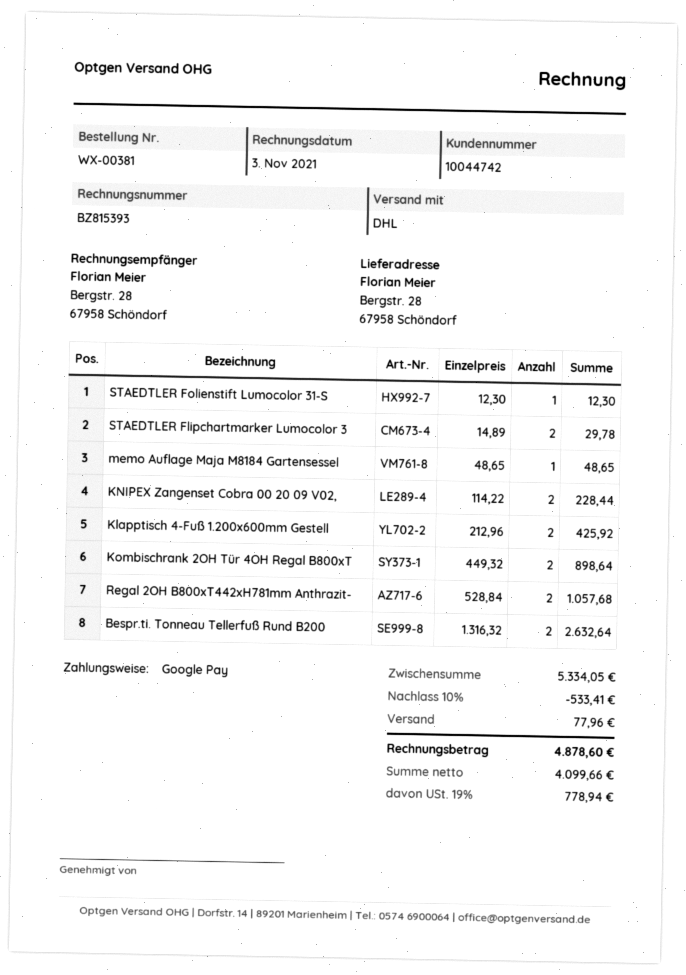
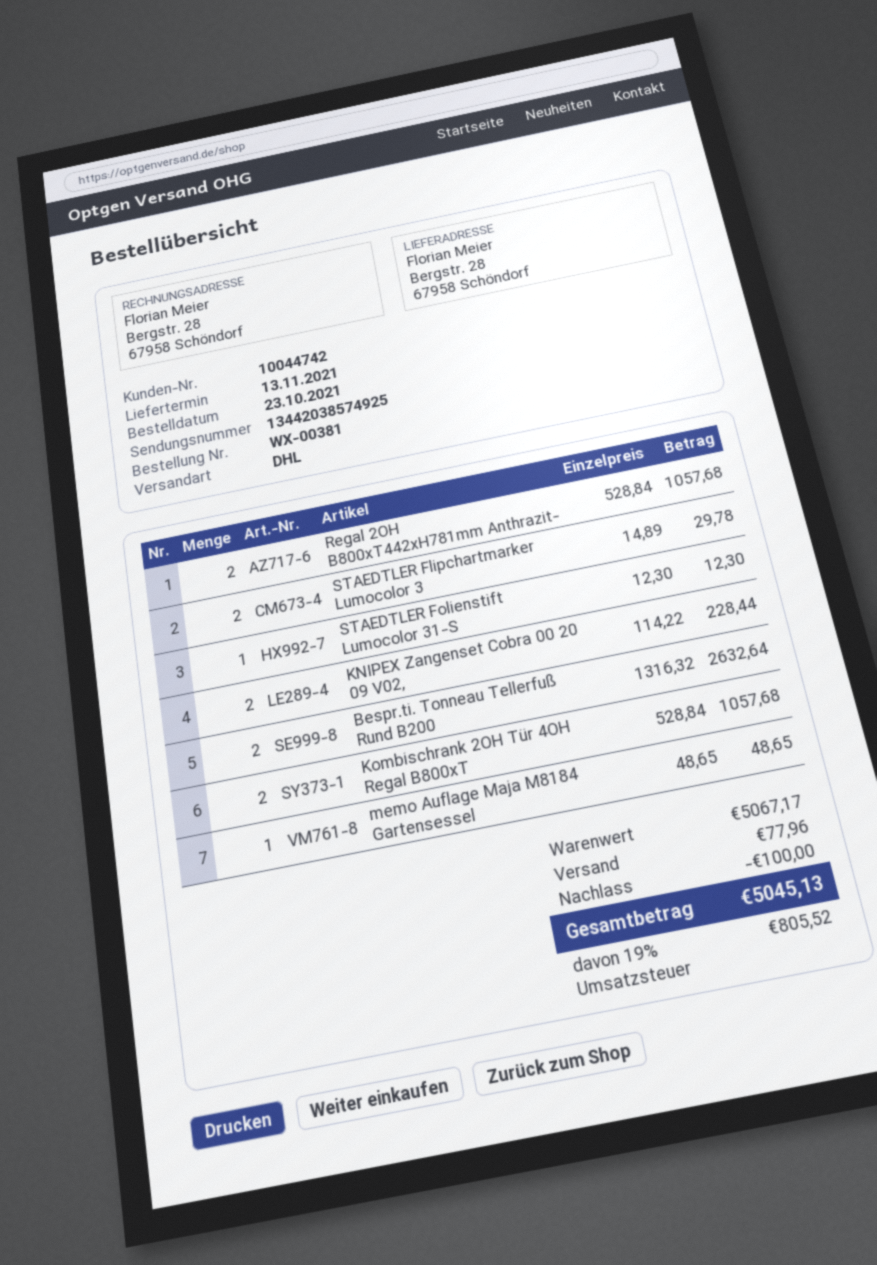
Klapptisch 4-Fuß 1.200x600mm Gestell: 2 x 212.96 = 425.92 -> none
Kombischrank 2OH Tür 4OH Regal B800xT: 2 x 449.32 = 898.64 -> 2 x 528.84 = 1057.68
subtotal: 5334.05 -> 5067.17
discount: 533.41 -> 100.00
tax: 19% = 778.94 -> 19% = 805.52
total: 4878.60 -> 5045.13

